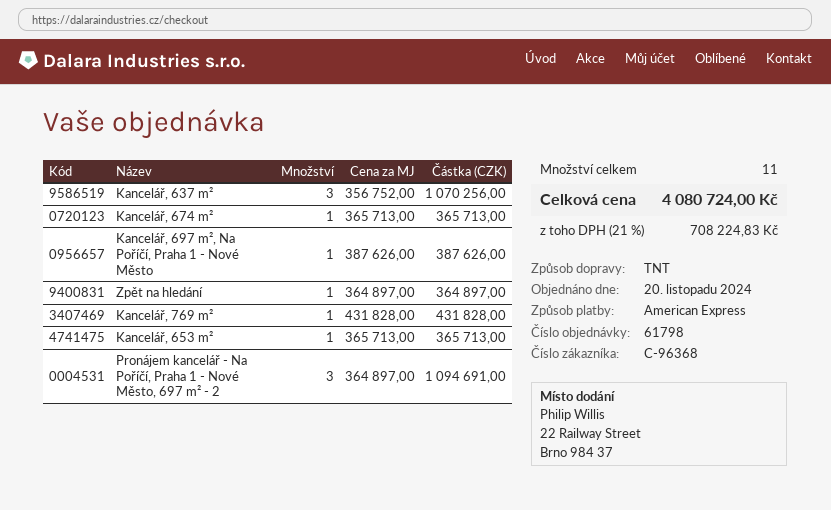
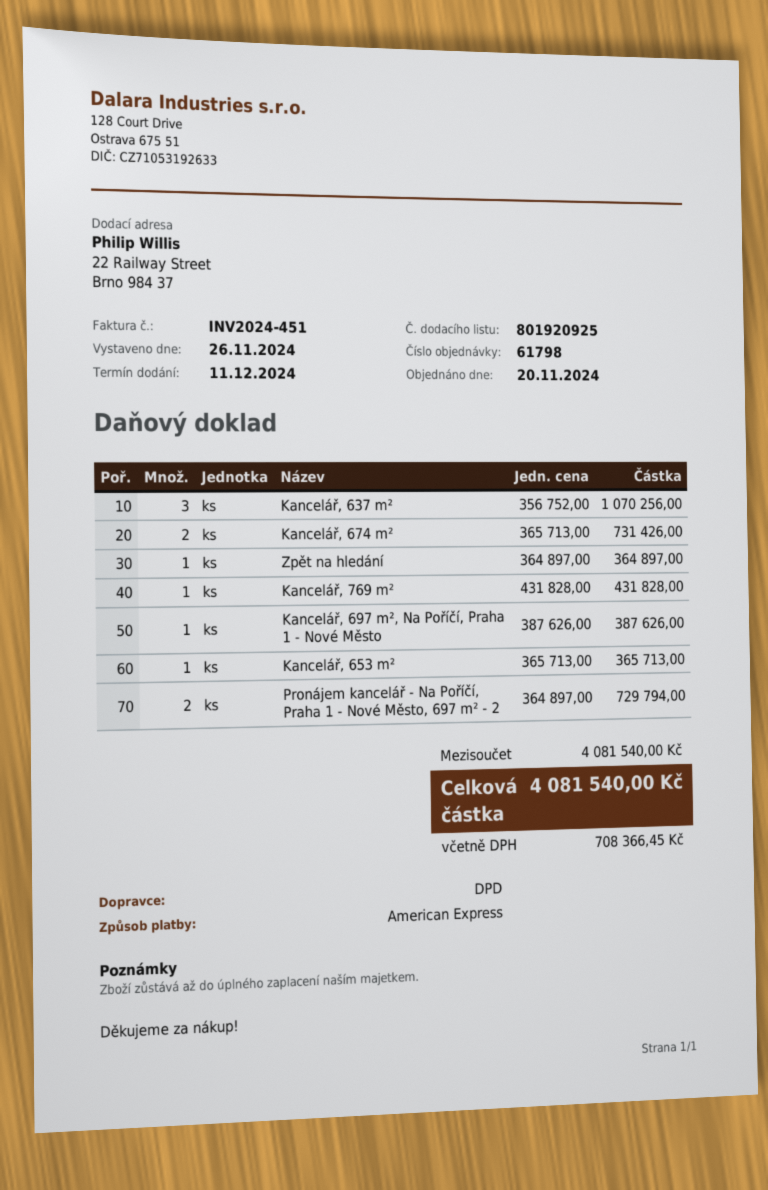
shipping method: TNT -> DPD
Kancelář, 674 m²: 1 x 365713.00 = 365713.00 -> 2 x 365713.00 = 731426.00
Pronájem kancelář - Na Poříčí, Praha 1 - Nové Město, 697 m² - 2: 3 x 364897.00 = 1094691.00 -> 2 x 364897.00 = 729794.00
tax: 708224.83 -> 708366.45
total: 4080724.00 -> 4081540.00

